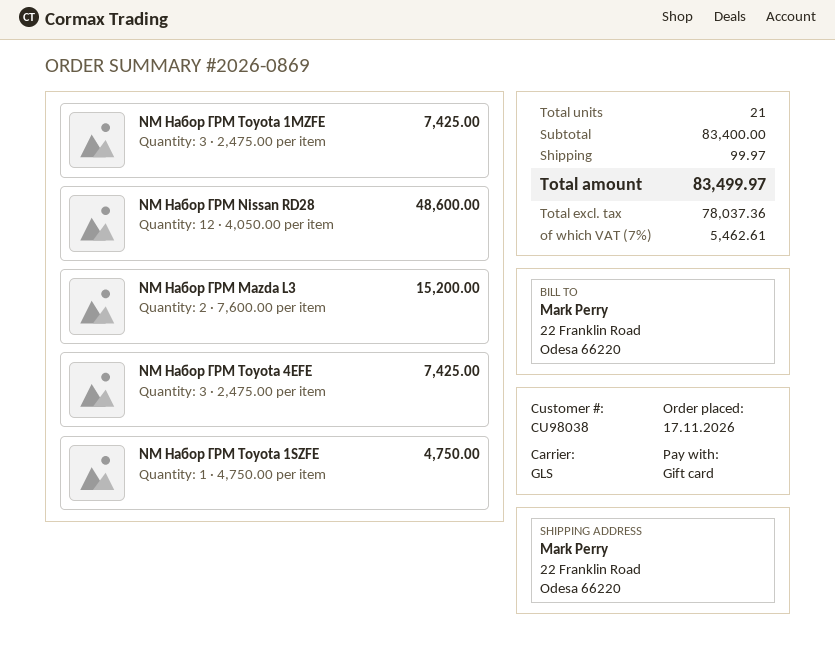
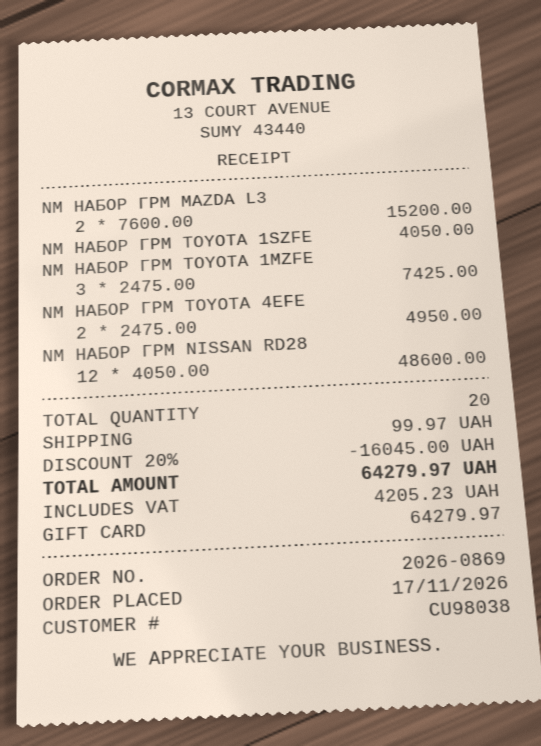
NM Набор ГРМ Toyota 4EFE: 3 x 2475.00 = 7425.00 -> 2 x 2475.00 = 4950.00
NM Набор ГРМ Toyota 1SZFE: 1 x 4750.00 = 4750.00 -> 1 x 4050.00 = 4050.00
total quantity: 21 -> 20
discount: none -> 20% = 16045.00
tax: 5462.61 -> 4205.23
total: 83499.97 -> 64279.97

